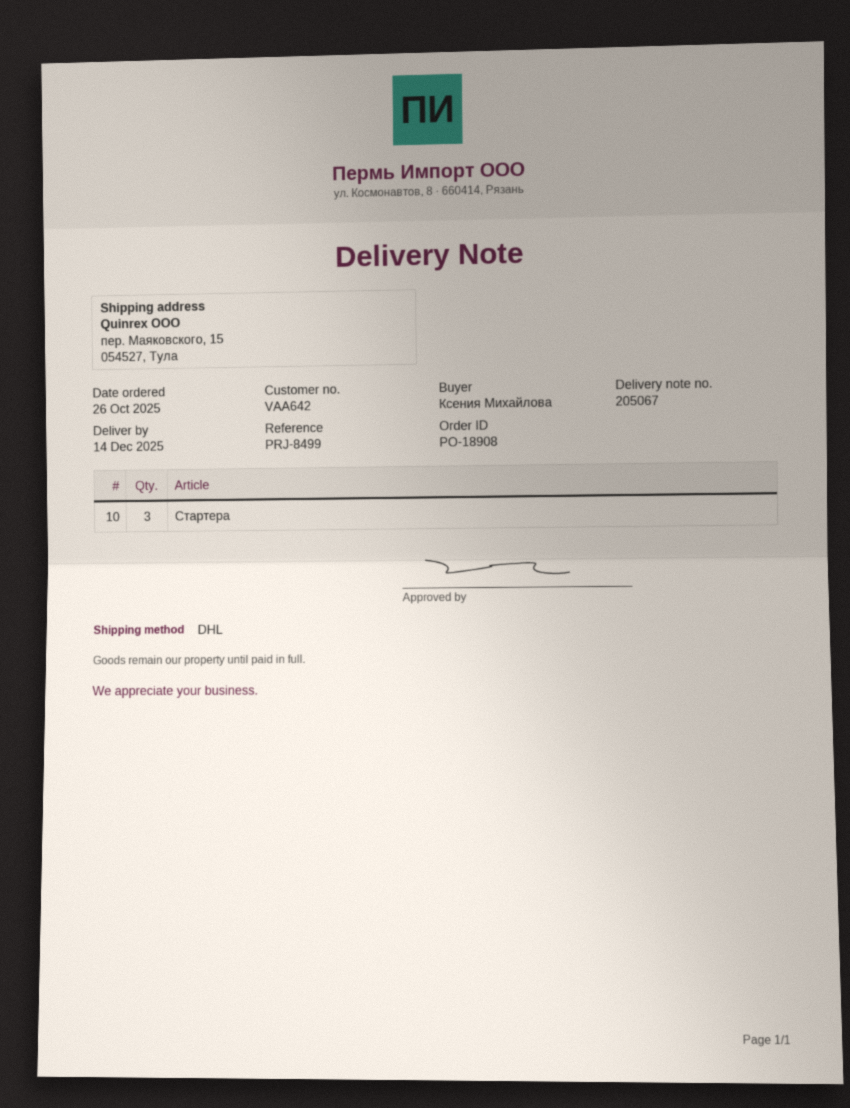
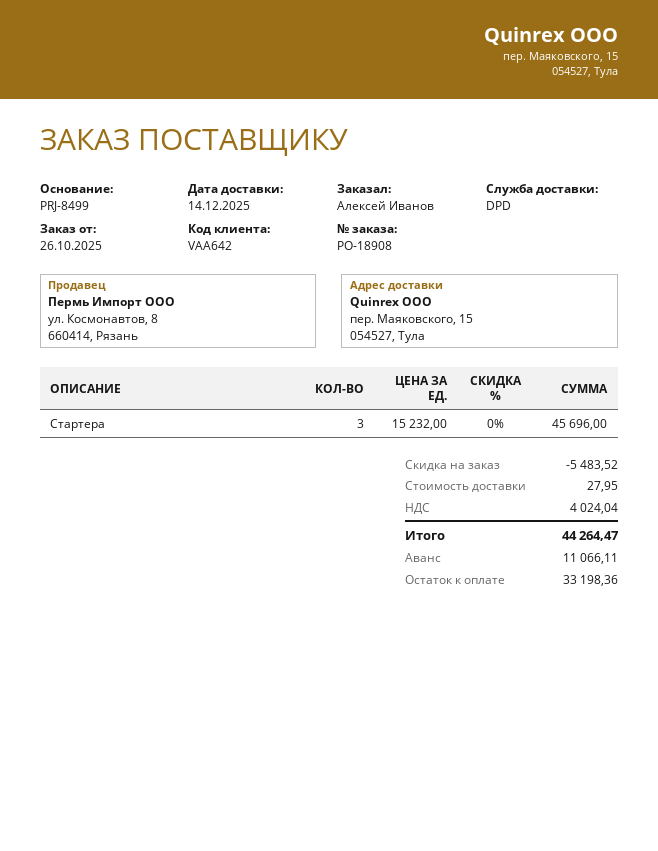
ordered by: Ксения Михайлова -> Алексей Иванов
shipping method: DHL -> DPD

